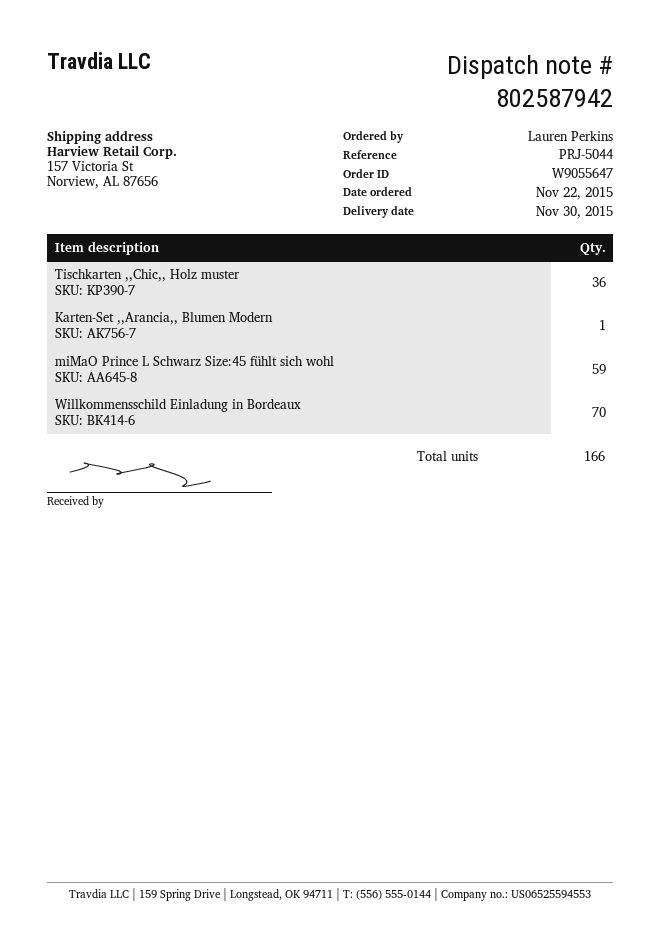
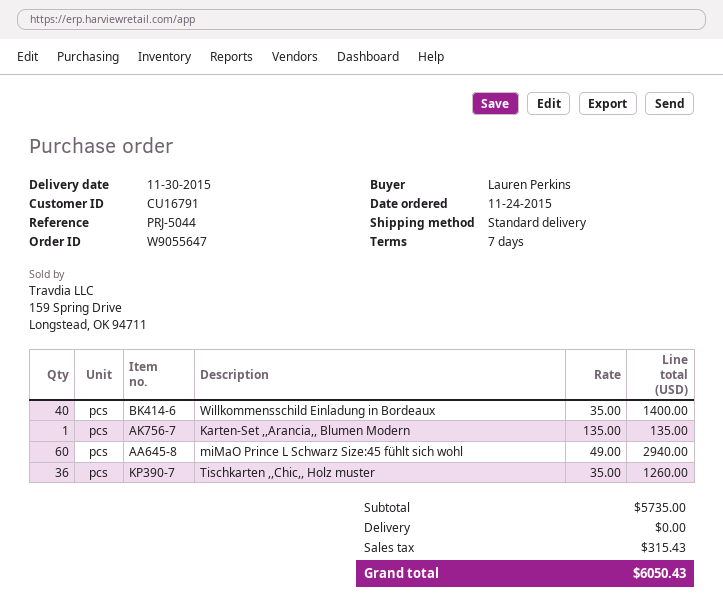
order date: 2015-11-22 -> 2015-11-24
miMaO Prince L Schwarz Size:45 fühlt sich wohl: 59 -> 60
Willkommensschild Einladung in Bordeaux: 70 -> 40

